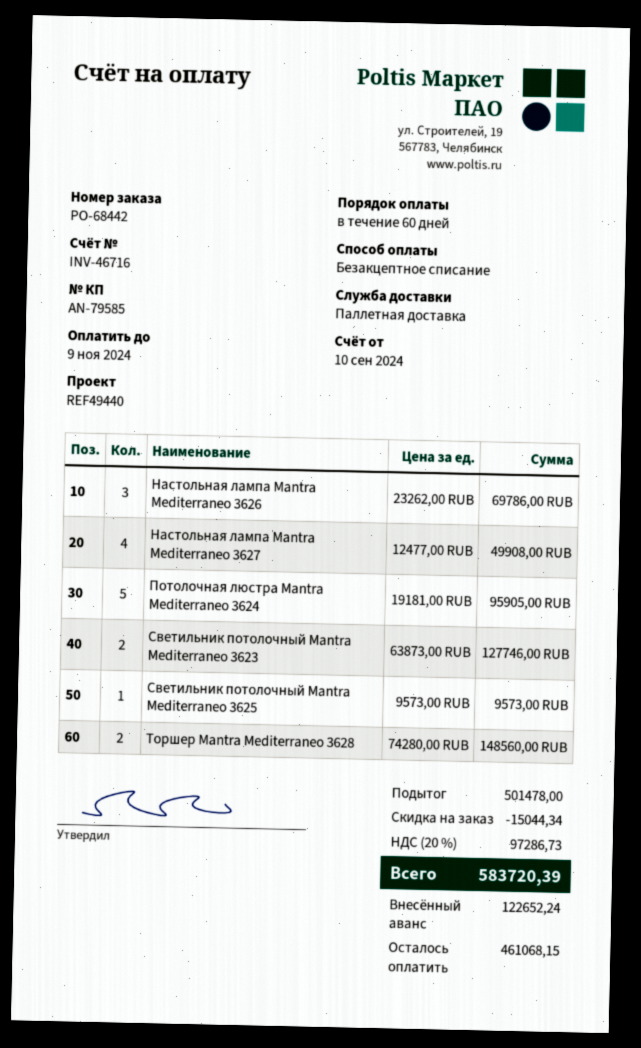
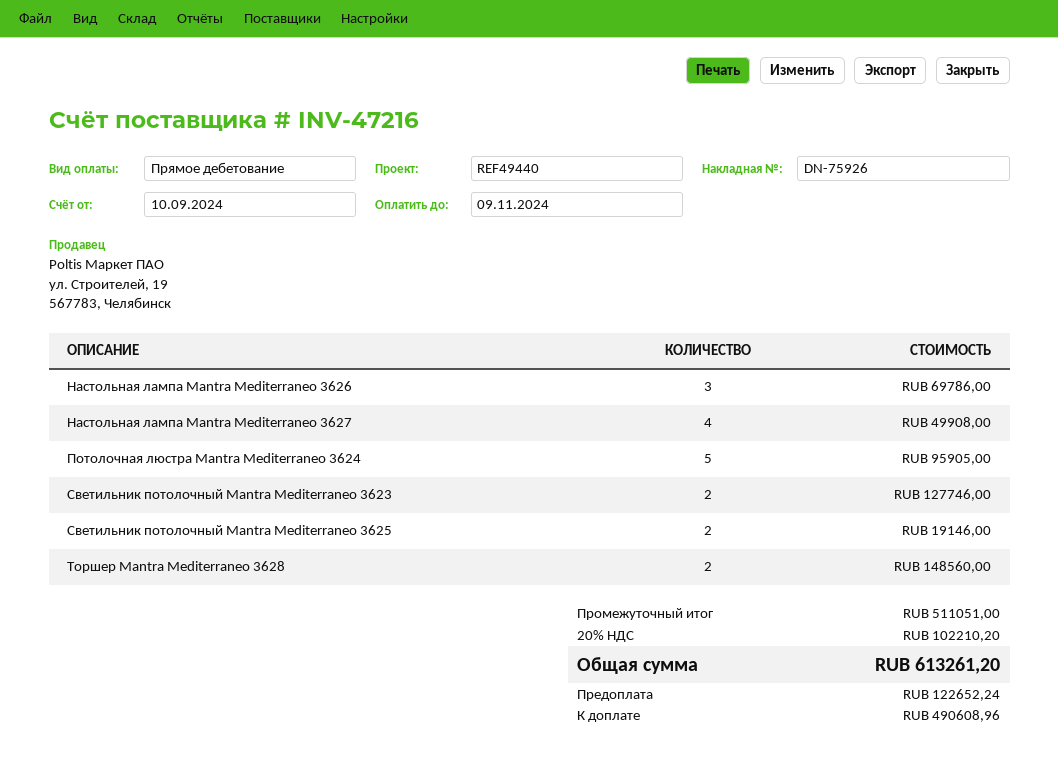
invoice number: INV-46716 -> INV-47216
Светильник потолочный Mantra Mediterraneo 3625: 1 for 9573.00 -> 2 for 19146.00
subtotal: 501478.00 -> 511051.00
discount: 15044.34 -> none
tax: 20% = 97286.73 -> 20% = 102210.20
total: 583720.39 -> 613261.20
balance: 461068.15 -> 490608.96

